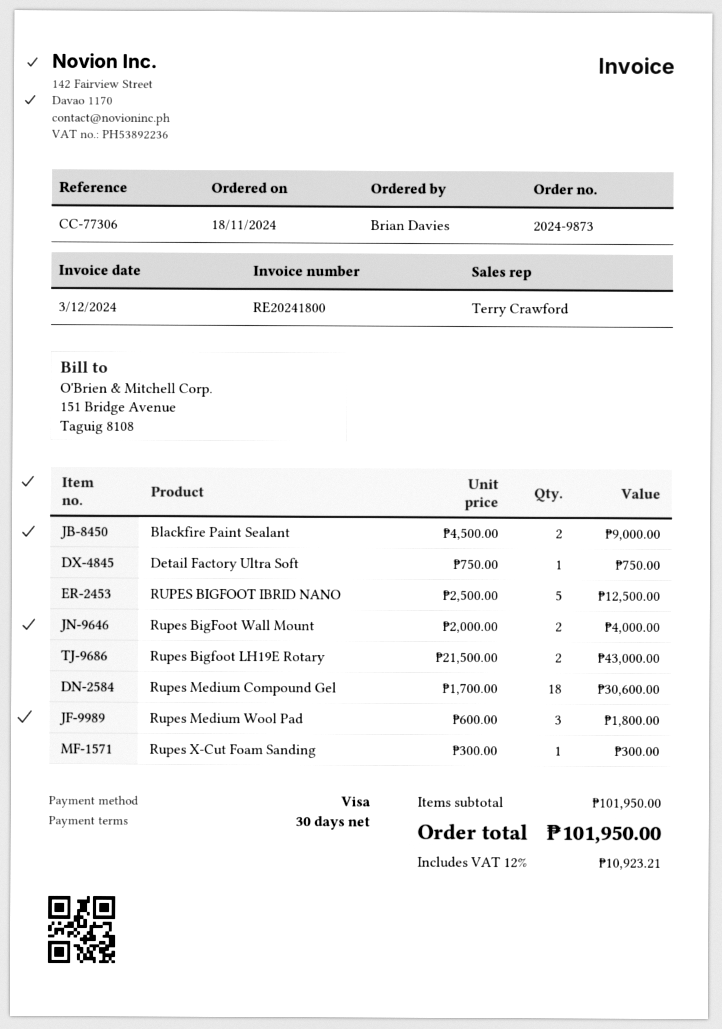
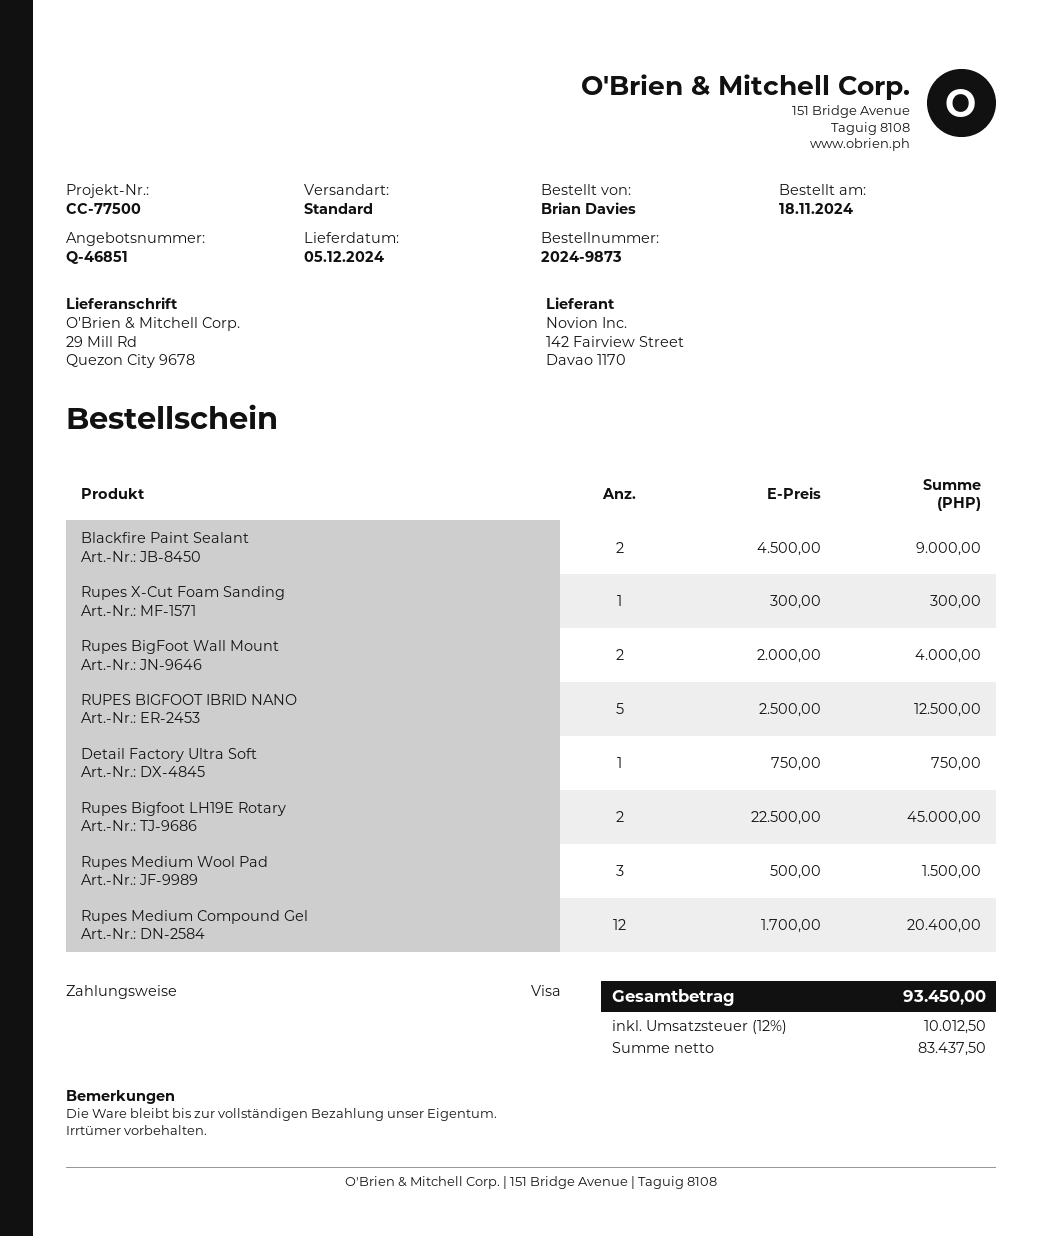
reference: CC-77306 -> CC-77500
Rupes Bigfoot LH19E Rotary: 2 x 21500.00 = 43000.00 -> 2 x 22500.00 = 45000.00
Rupes Medium Compound Gel: 18 x 1700.00 = 30600.00 -> 12 x 1700.00 = 20400.00
Rupes Medium Wool Pad: 3 x 600.00 = 1800.00 -> 3 x 500.00 = 1500.00
tax: 12% = 10923.21 -> 12% = 10012.50
total: 101950.00 -> 93450.00

